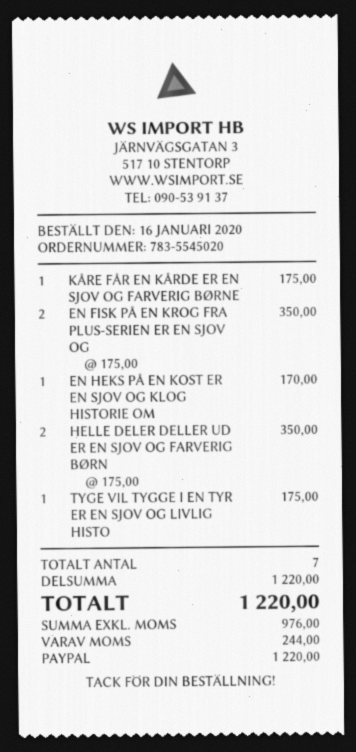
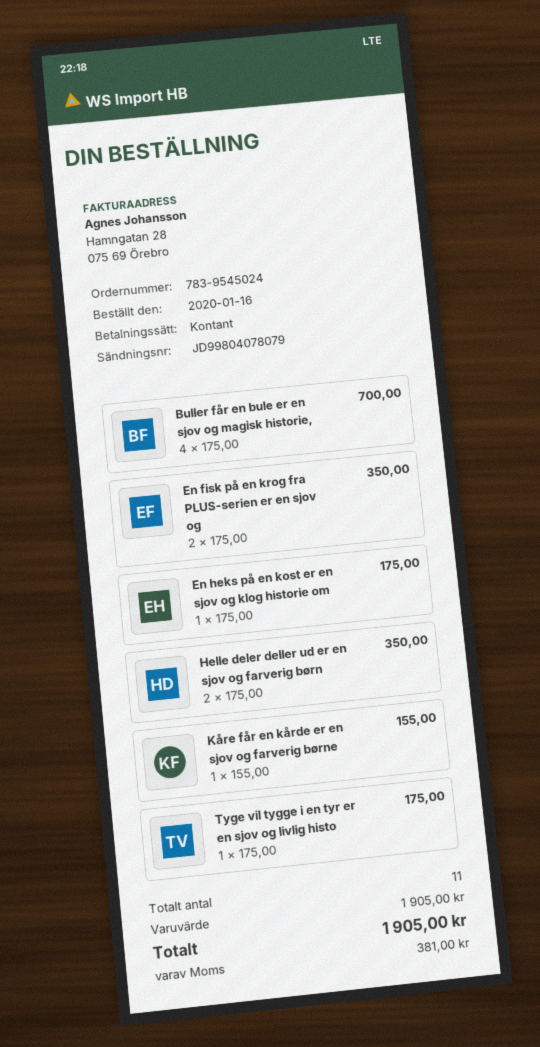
order number: 783-5545020 -> 783-9545024
payment method: PayPal -> cash
KÅRE FÅR EN KÅRDE ER EN SJOV OG FARVERIG BØRNE: 1 x 175.00 = 175.00 -> 1 x 155.00 = 155.00
EN HEKS PÅ EN KOST ER EN SJOV OG KLOG HISTORIE OM: 1 x 170.00 = 170.00 -> 1 x 175.00 = 175.00
Buller får en bule er en sjov og magisk historie,: none -> 4 x 175.00 = 700.00
total quantity: 7 -> 11
subtotal: 1220.00 -> 1905.00
tax: 244.00 -> 381.00
total: 1220.00 -> 1905.00

